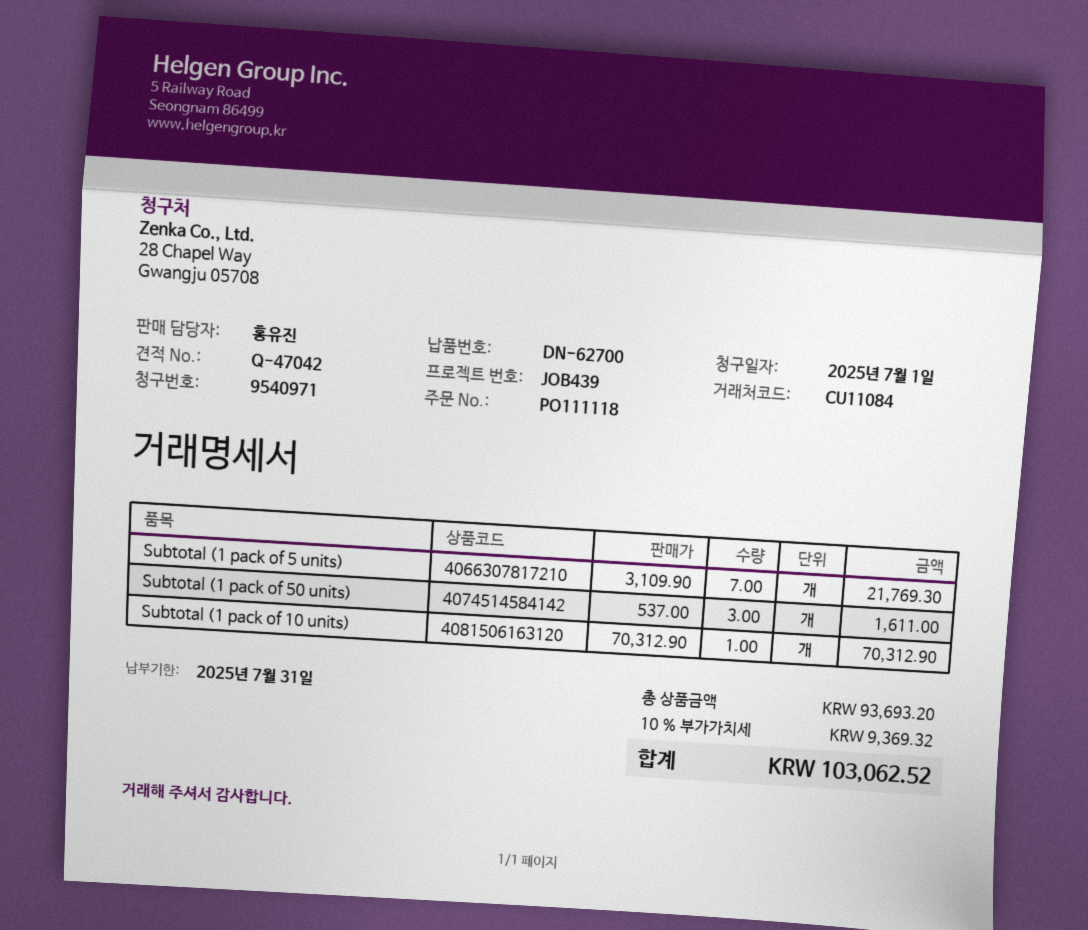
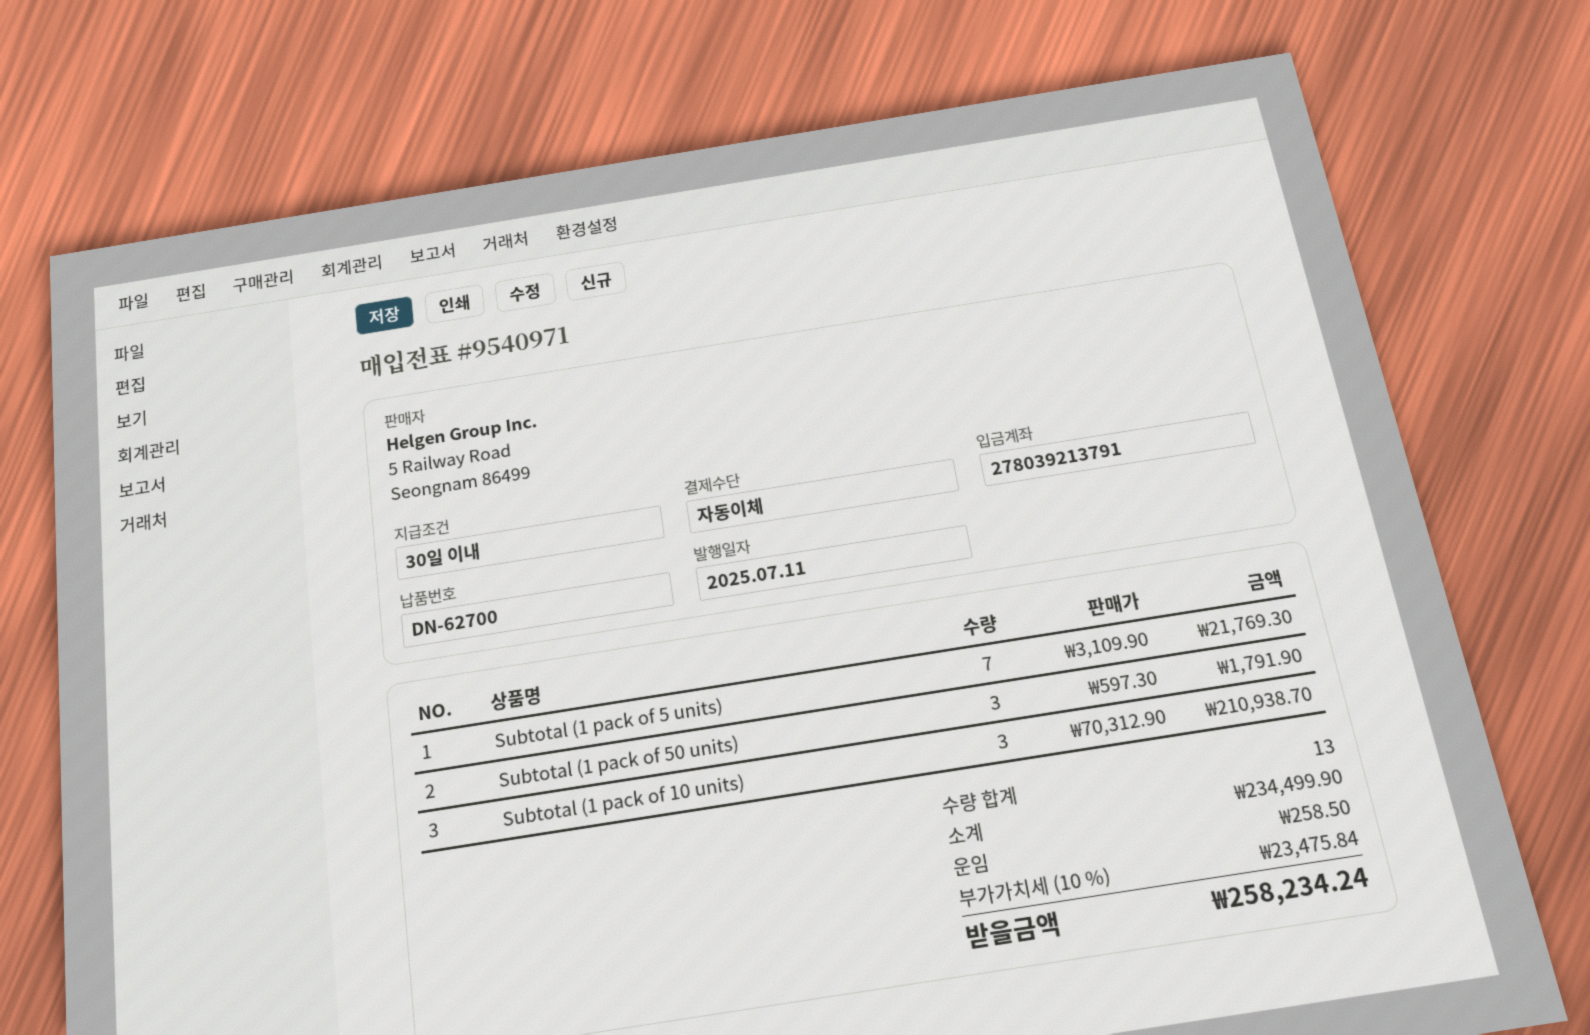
invoice date: 2025-07-01 -> 2025-07-11
Subtotal (1 pack of 50 units): 3 x 537.00 = 1611.00 -> 3 x 597.30 = 1791.90
Subtotal (1 pack of 10 units): 1 x 70312.90 = 70312.90 -> 3 x 70312.90 = 210938.70
subtotal: 93693.20 -> 234499.90
shipping: none -> 258.50
tax: 10% = 9369.32 -> 10% = 23475.84
total: 103062.52 -> 258234.24

